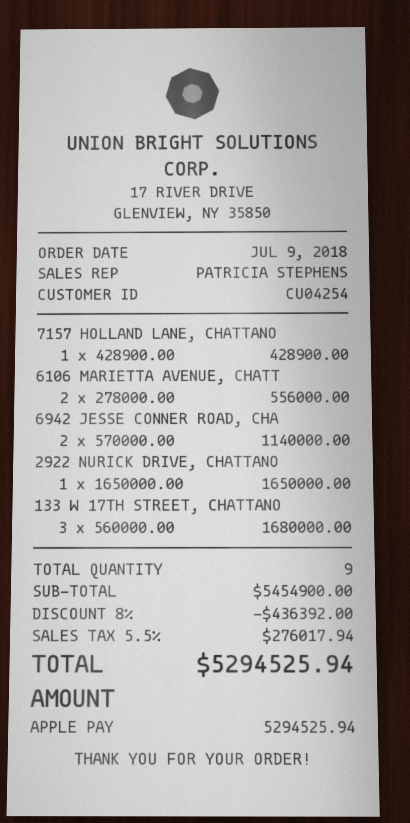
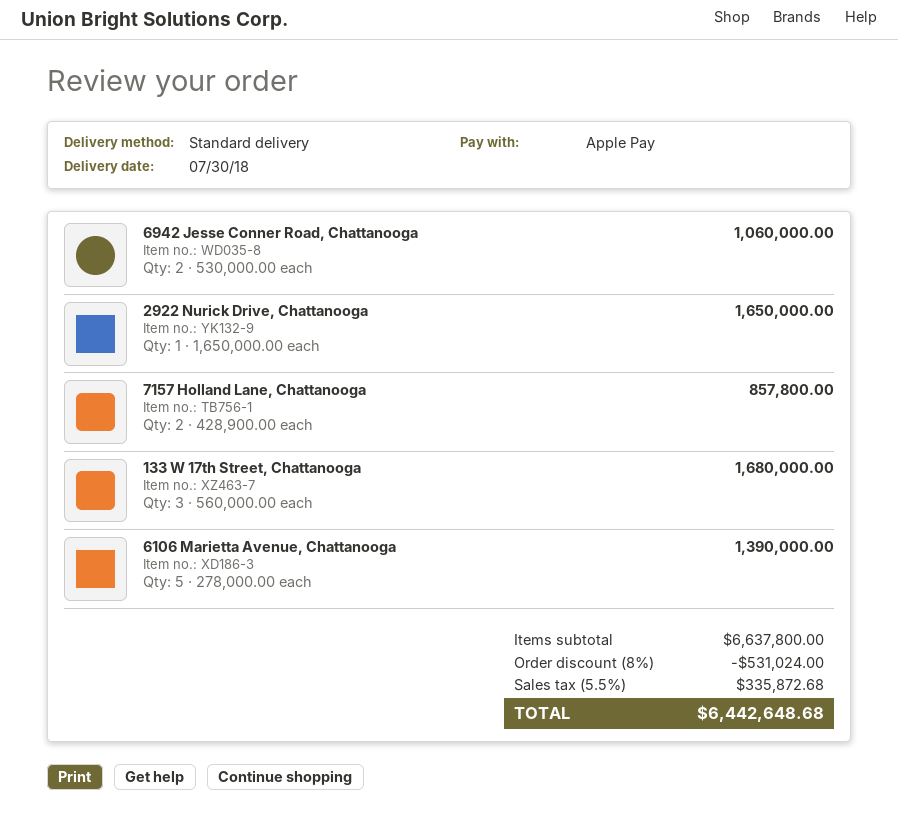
7157 HOLLAND LANE, CHATTANO: 1 x 428900.00 = 428900.00 -> 2 x 428900.00 = 857800.00
6106 MARIETTA AVENUE, CHATT: 2 x 278000.00 = 556000.00 -> 5 x 278000.00 = 1390000.00
6942 JESSE CONNER ROAD, CHA: 2 x 570000.00 = 1140000.00 -> 2 x 530000.00 = 1060000.00
subtotal: 5454900.00 -> 6637800.00
discount: 8% = 436392.00 -> 8% = 531024.00
tax: 5.5% = 276017.94 -> 5.5% = 335872.68
total: 5294525.94 -> 6442648.68

